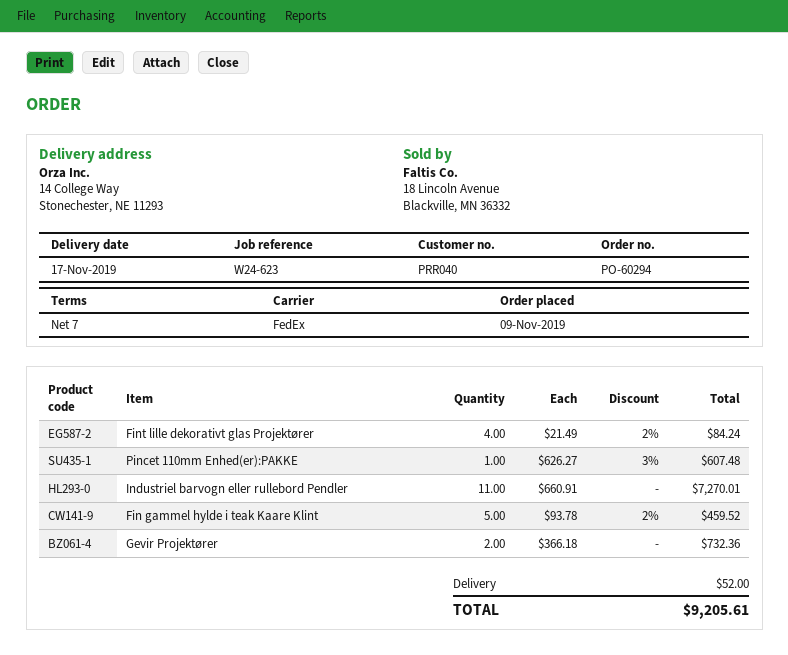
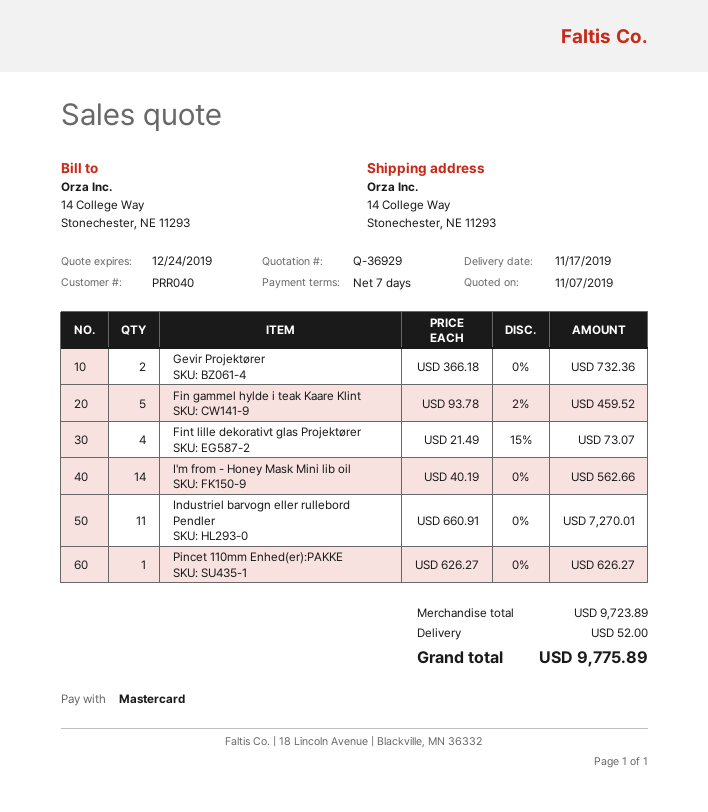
Fint lille dekorativt glas Projektører: 4 x 21.49 - 2% = 84.24 -> 4 x 21.49 - 15% = 73.07
Pincet 110mm Enhed(er):PAKKE: 1 x 626.27 - 3% = 607.48 -> 1 x 626.27 = 626.27
I'm from - Honey Mask Mini lib oil: none -> 14 x 40.19 = 562.66
total: 9205.61 -> 9775.89

